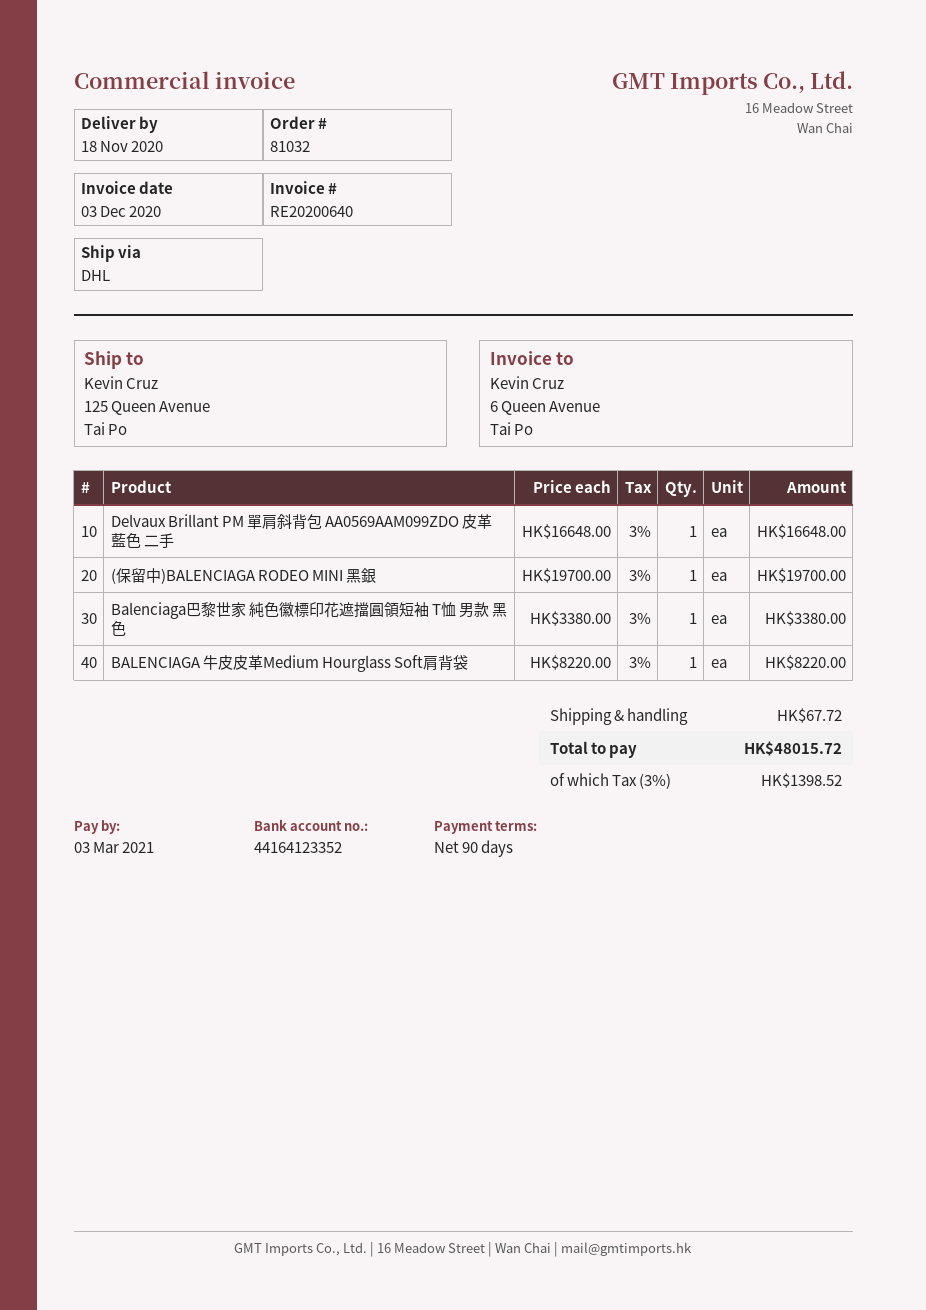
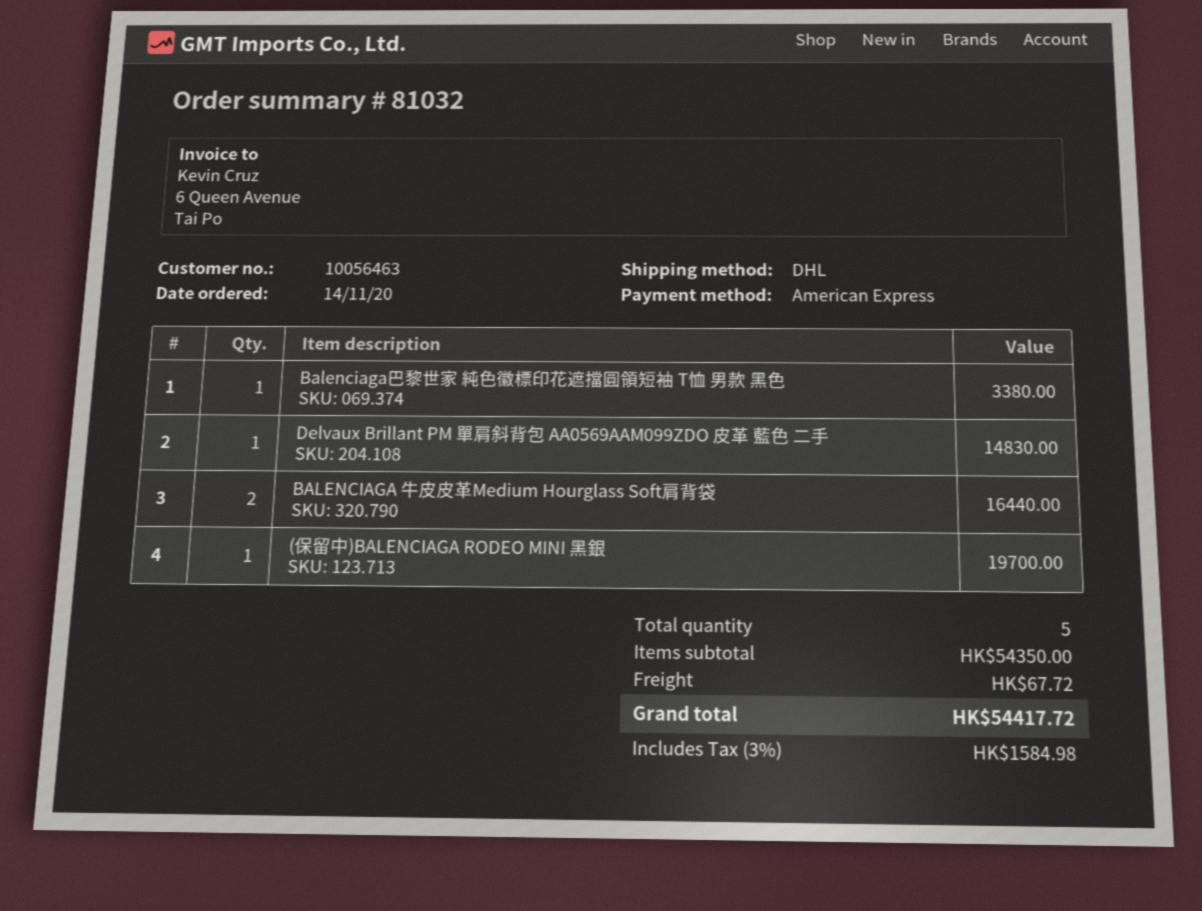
Delvaux Brillant PM 單肩斜背包 AA0569AAM099ZDO 皮革 藍色 二手: 1 for 16648.00 -> 1 for 14830.00
BALENCIAGA 牛皮皮革Medium Hourglass Soft肩背袋: 1 for 8220.00 -> 2 for 16440.00
tax: 3% = 1398.52 -> 3% = 1584.98
total: 48015.72 -> 54417.72

